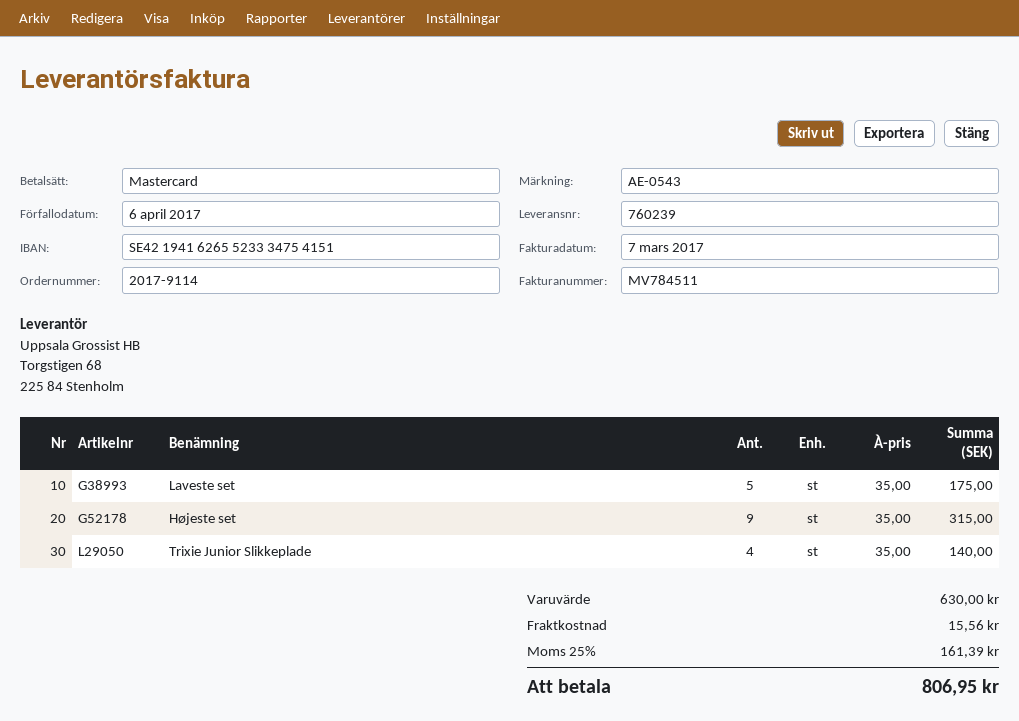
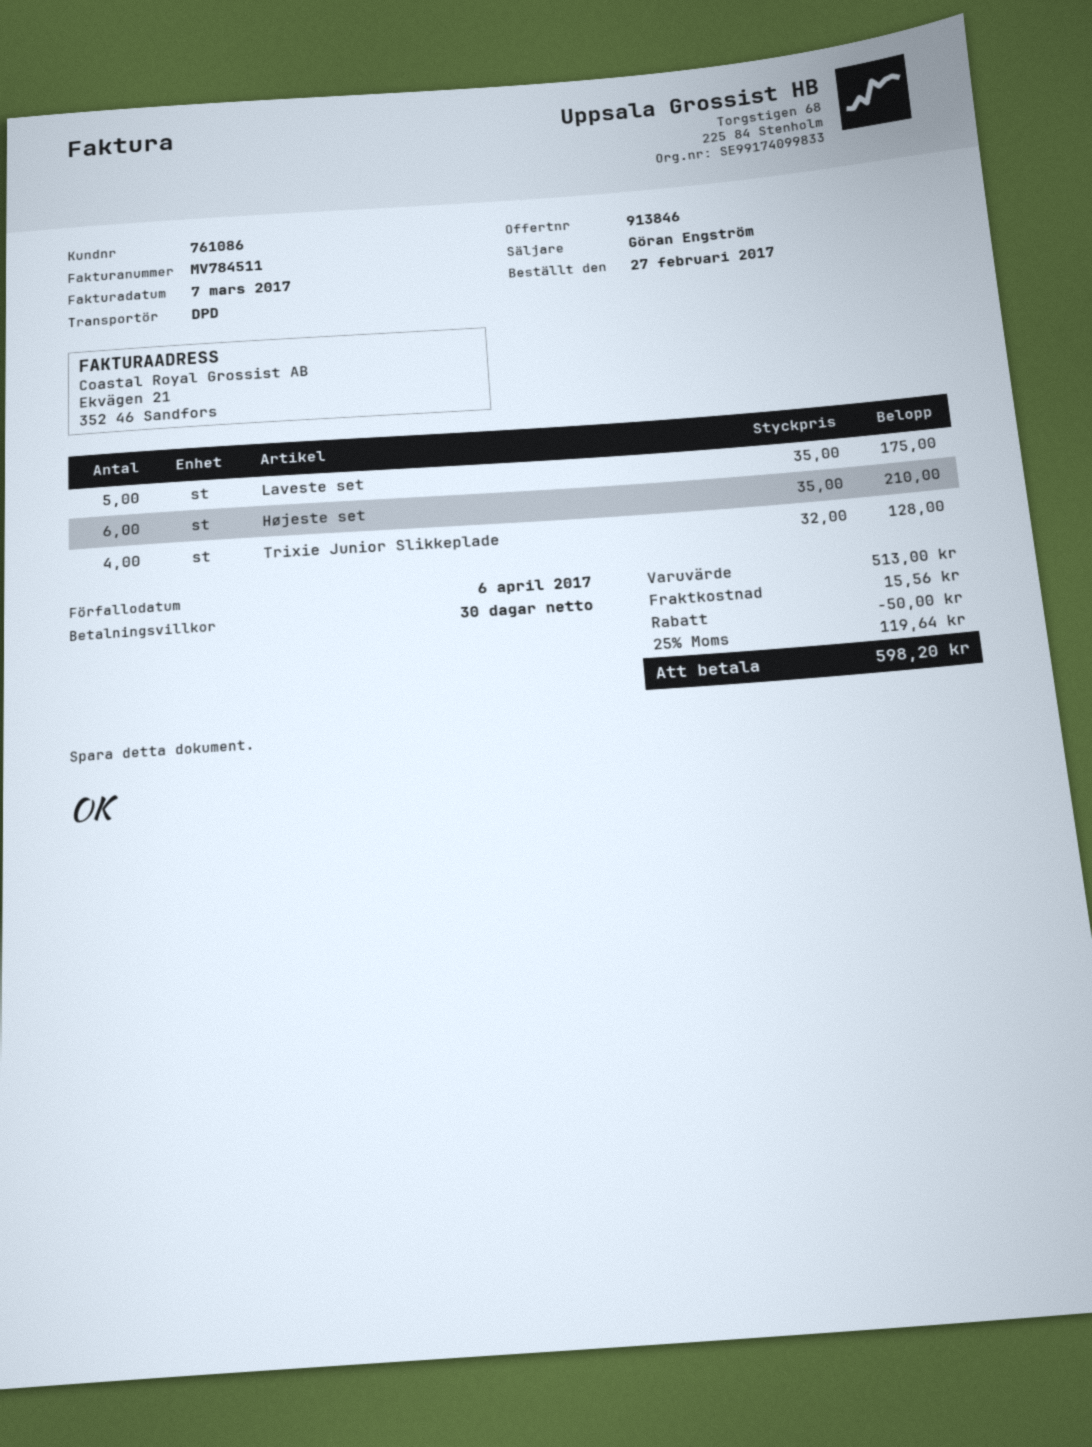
Højeste set: 9 x 35.00 = 315.00 -> 6 x 35.00 = 210.00
Trixie Junior Slikkeplade: 4 x 35.00 = 140.00 -> 4 x 32.00 = 128.00
subtotal: 630.00 -> 513.00
discount: none -> 50.00
tax: 25% = 161.39 -> 25% = 119.64
total: 806.95 -> 598.20

